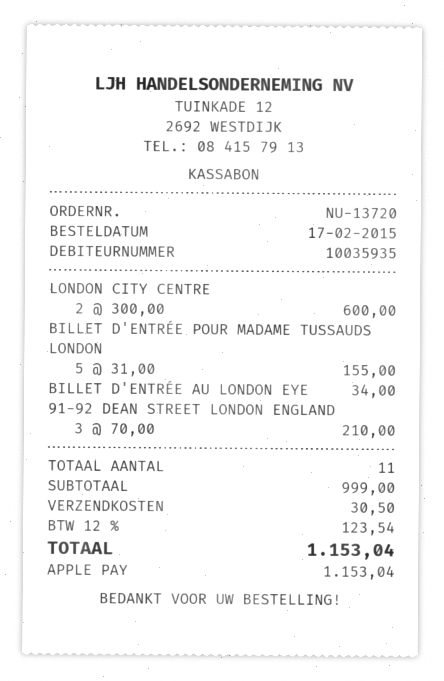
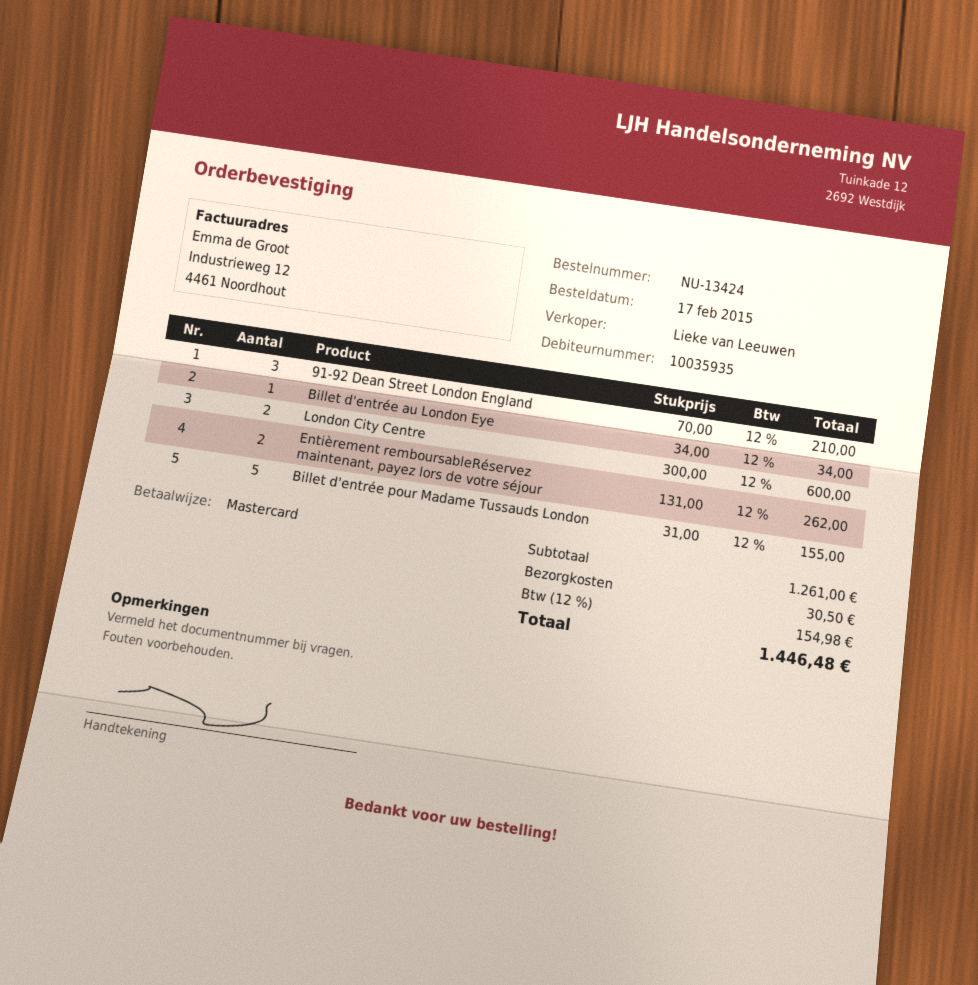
order number: NU-13720 -> NU-13424
payment method: Apple Pay -> Mastercard
Entièrement remboursableRéservez maintenant, payez lors de votre séjour: none -> 2 x 131.00 = 262.00
subtotal: 999.00 -> 1261.00
tax: 12% = 123.54 -> 12% = 154.98
total: 1153.04 -> 1446.48

